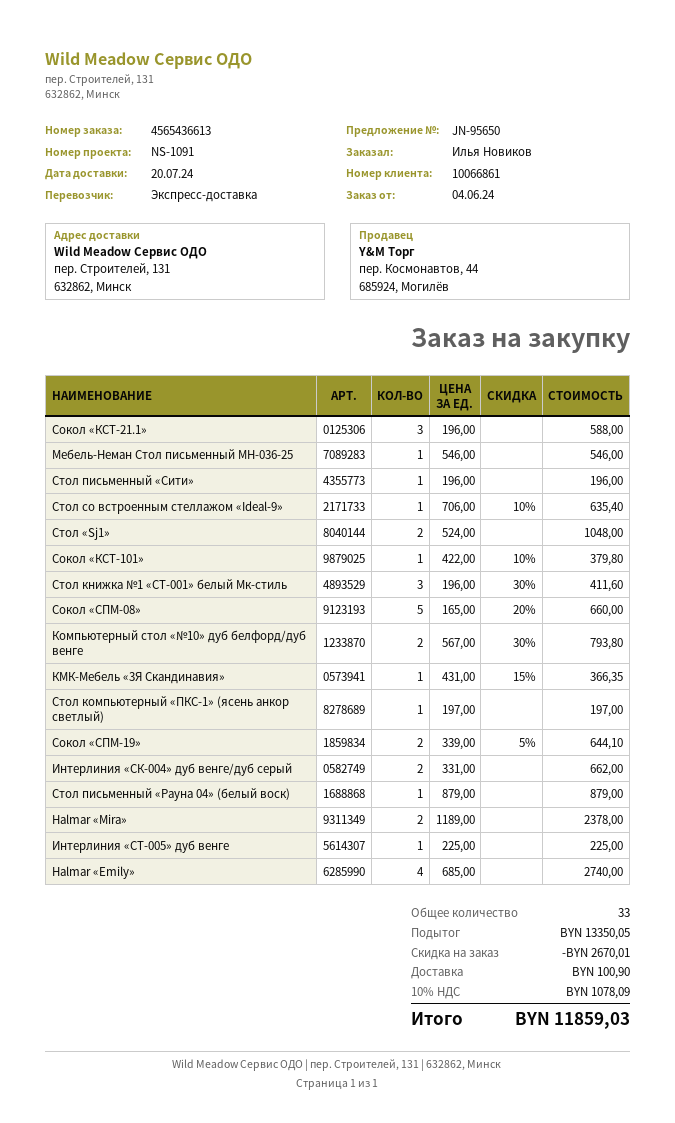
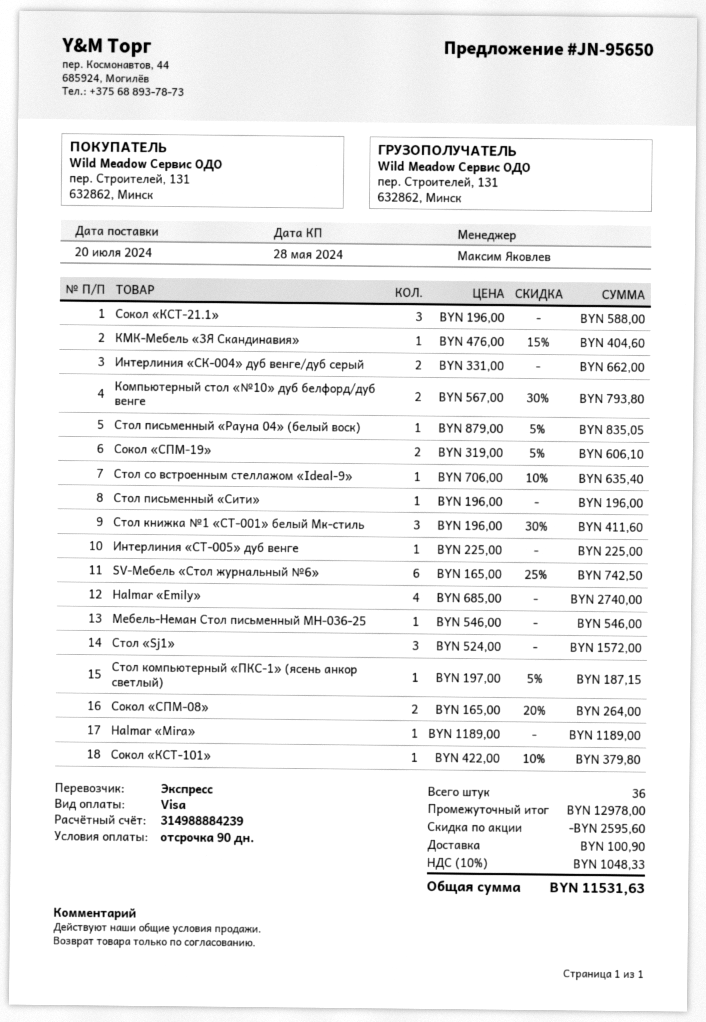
Стол «Sj1»: 2 x 524.00 = 1048.00 -> 3 x 524.00 = 1572.00
Сокол «СПМ-08»: 5 x 165.00 - 20% = 660.00 -> 2 x 165.00 - 20% = 264.00
КМК-Мебель «3Я Скандинавия»: 1 x 431.00 - 15% = 366.35 -> 1 x 476.00 - 15% = 404.60
Стол компьютерный «ПКС-1» (ясень анкор светлый): 1 x 197.00 = 197.00 -> 1 x 197.00 - 5% = 187.15
Сокол «СПМ-19»: 2 x 339.00 - 5% = 644.10 -> 2 x 319.00 - 5% = 606.10
Стол письменный «Рауна 04» (белый воск): 1 x 879.00 = 879.00 -> 1 x 879.00 - 5% = 835.05
Halmar «Mira»: 2 x 1189.00 = 2378.00 -> 1 x 1189.00 = 1189.00
SV-Мебель «Стол журнальный №6»: none -> 6 x 165.00 - 25% = 742.50
total quantity: 33 -> 36
subtotal: 13350.05 -> 12978.00
discount: 2670.01 -> 2595.60
tax: 10% = 1078.09 -> 10% = 1048.33
total: 11859.03 -> 11531.63

